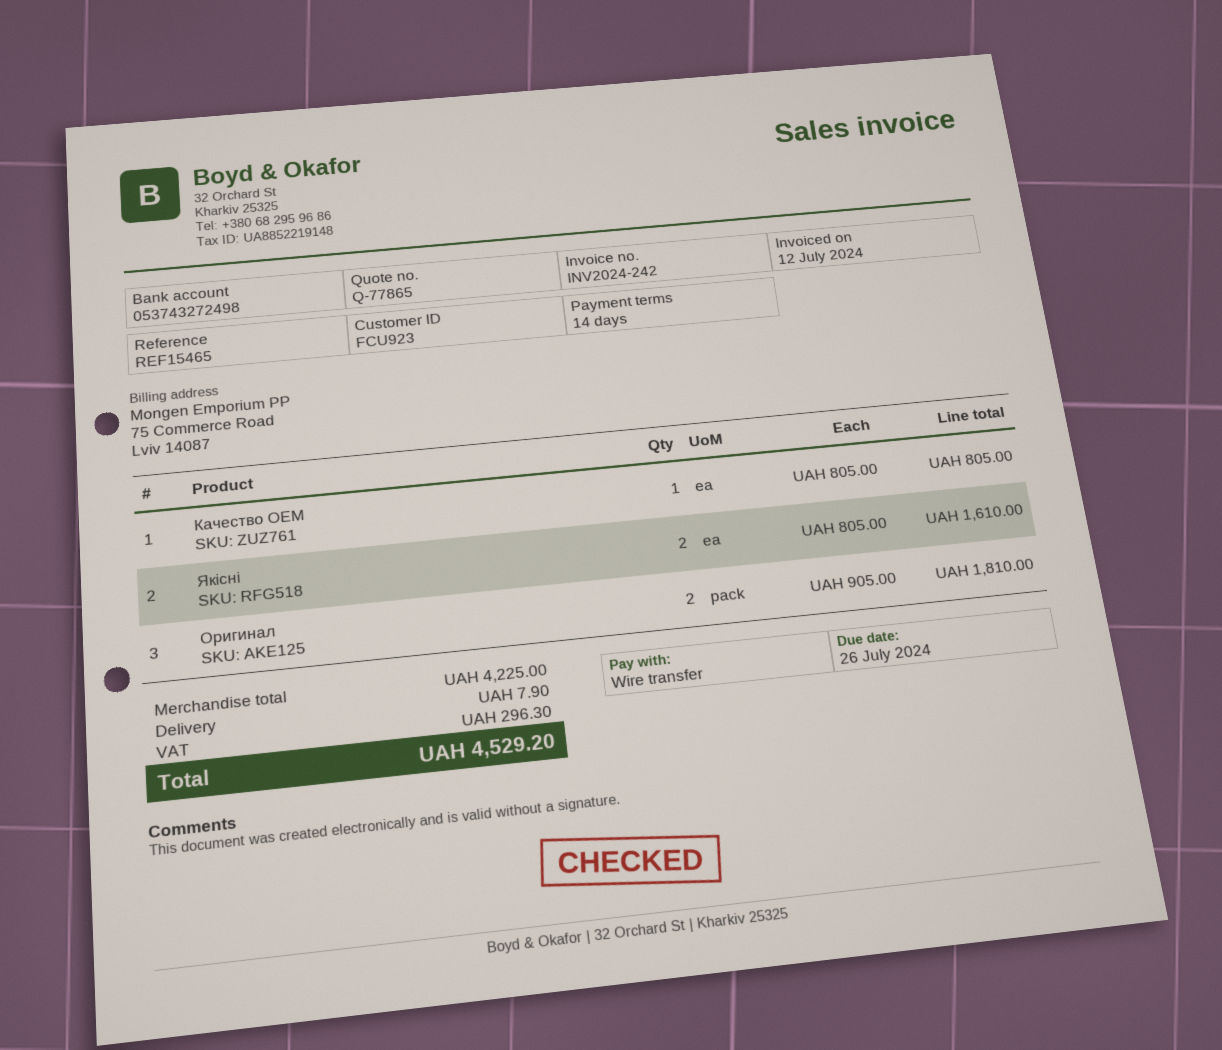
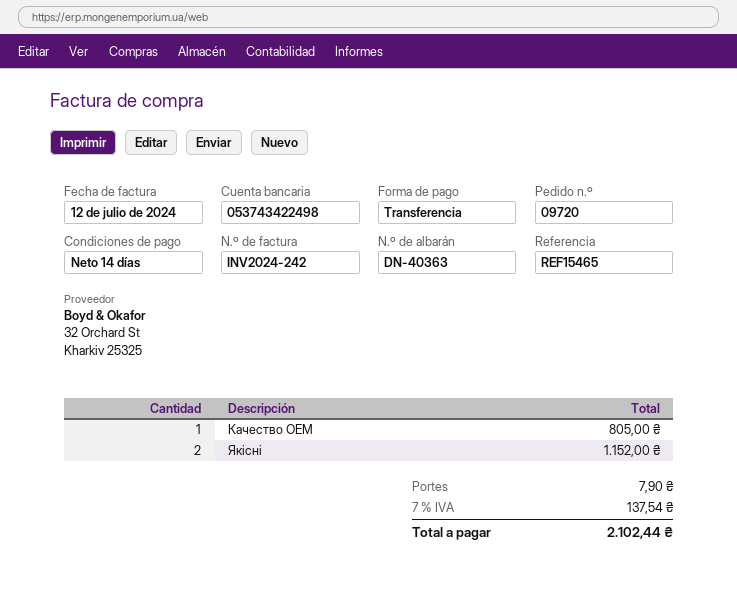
bank account: 053743272498 -> 053743422498
Якісні: 2 for 1610.00 -> 2 for 1152.00
Оригинал: 2 for 1810.00 -> none
tax: 296.30 -> 137.54
total: 4529.20 -> 2102.44

